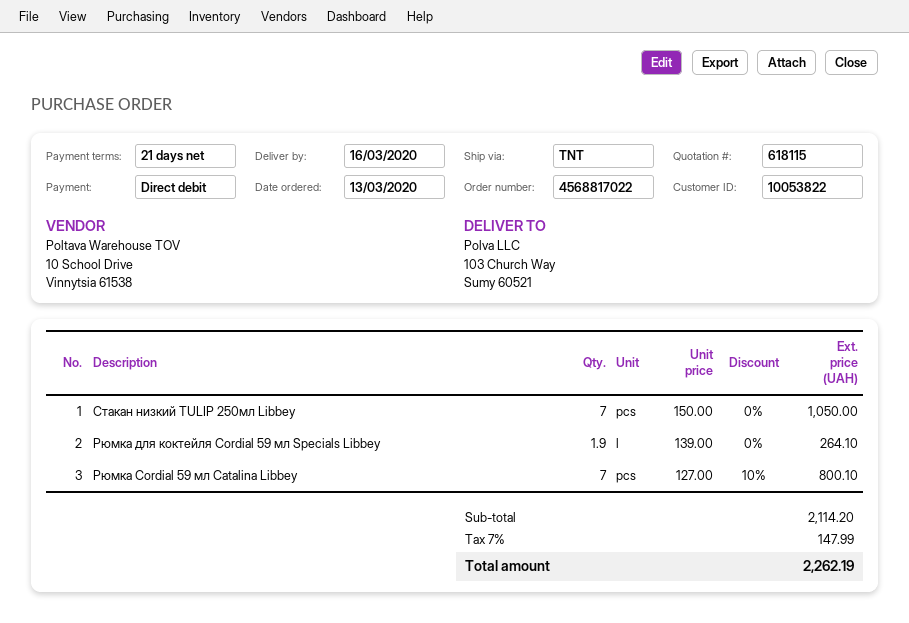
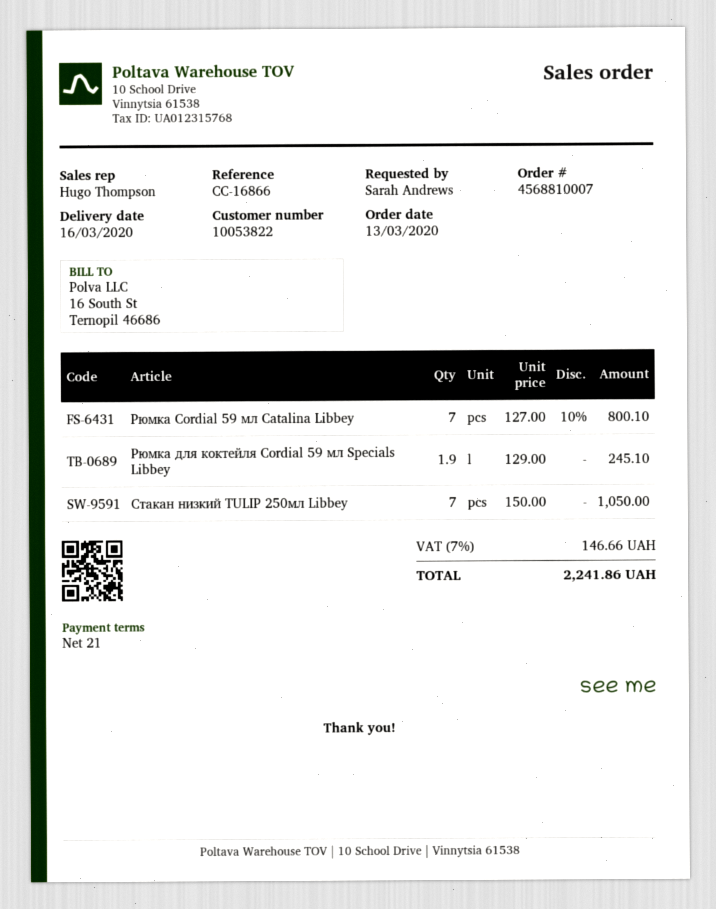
order number: 4568817022 -> 4568810007
Рюмка для коктейля Cordial 59 мл Specials Libbey: 1.9 x 139.00 = 264.10 -> 1.9 x 129.00 = 245.10
tax: 7% = 147.99 -> 7% = 146.66
total: 2262.19 -> 2241.86

